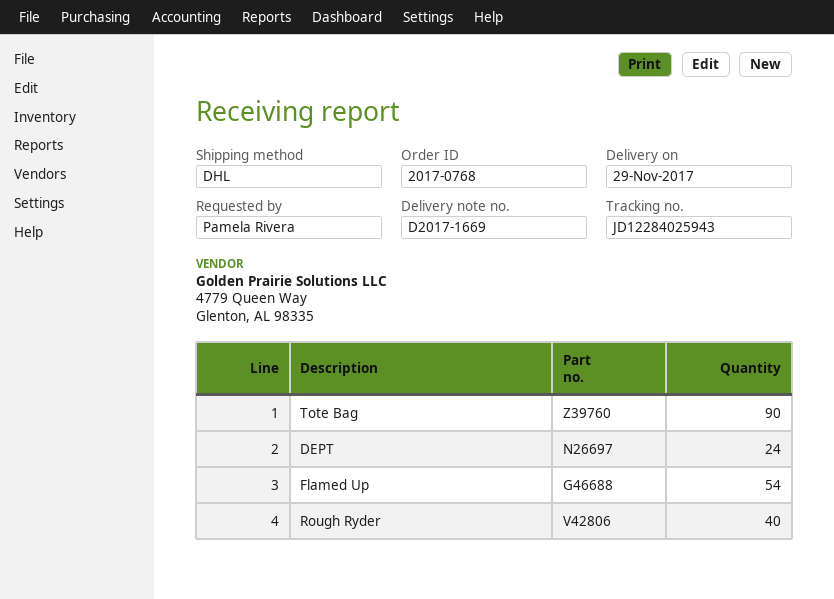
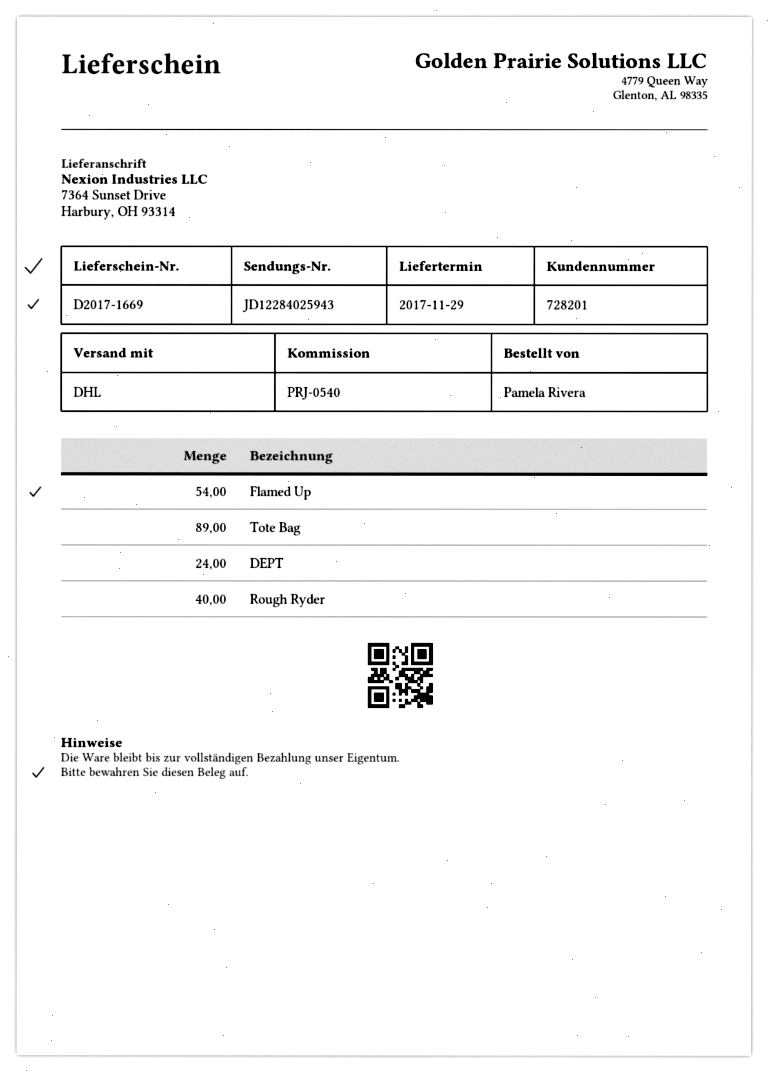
Tote Bag: 90 -> 89

